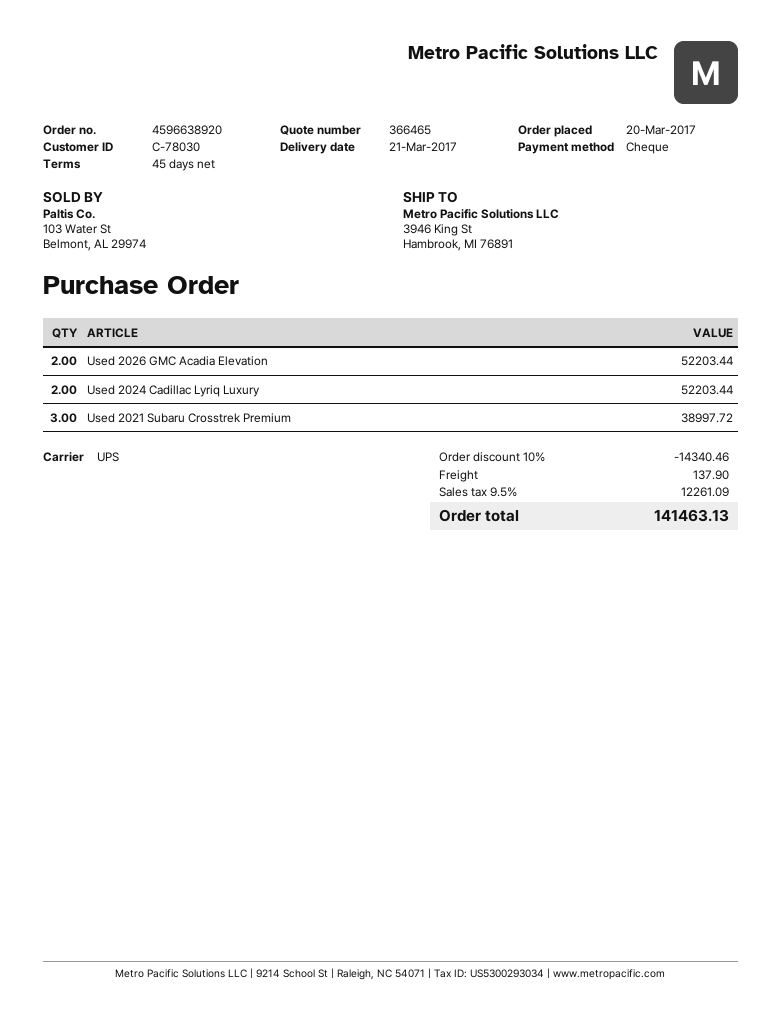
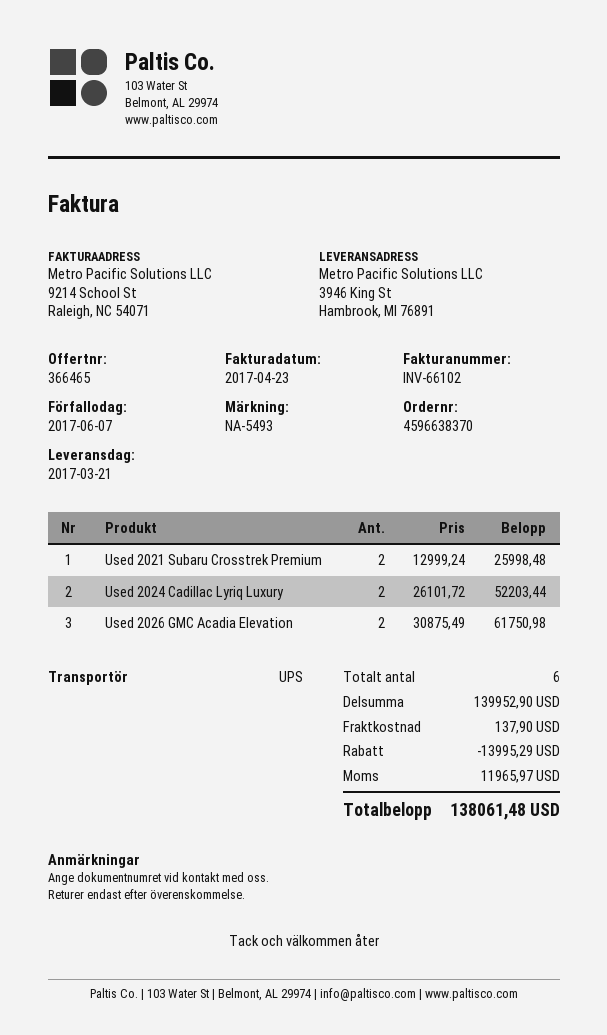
order number: 4596638920 -> 4596638370
Used 2026 GMC Acadia Elevation: 2 for 52203.44 -> 2 for 61750.98
Used 2021 Subaru Crosstrek Premium: 3 for 38997.72 -> 2 for 25998.48
discount: 14340.46 -> 13995.29
tax: 12261.09 -> 11965.97
total: 141463.13 -> 138061.48

